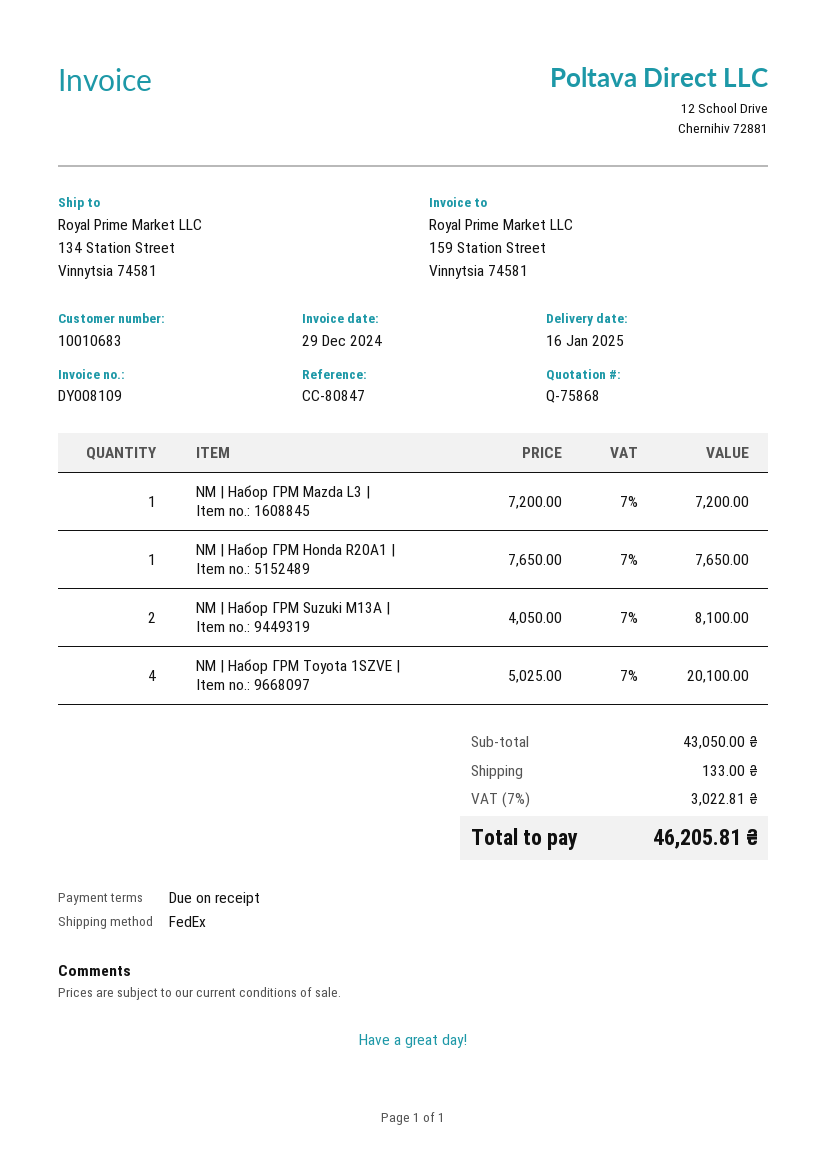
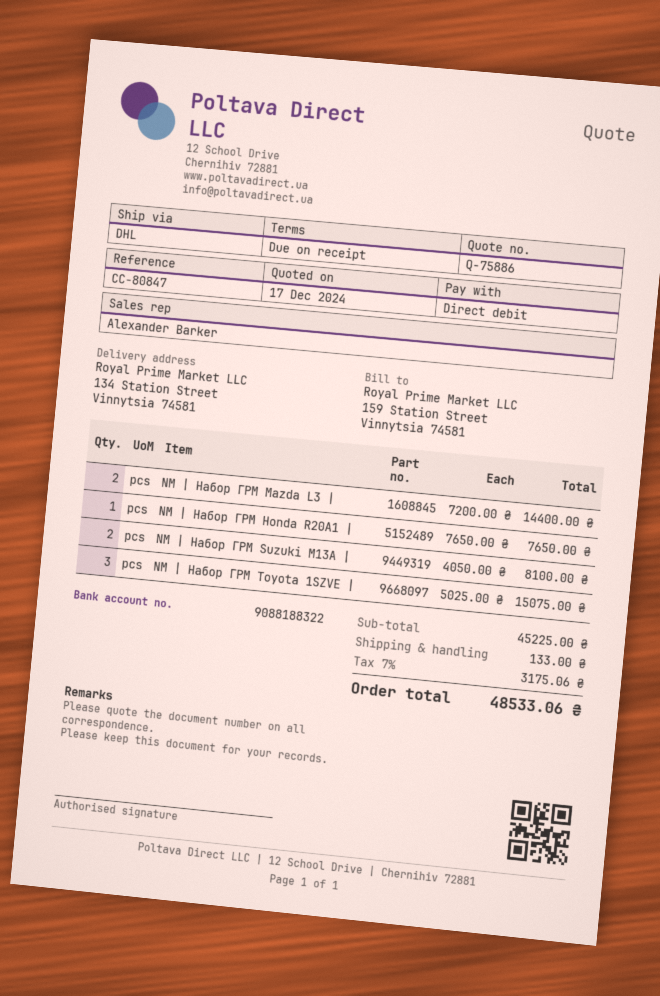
quote number: Q-75868 -> Q-75886
shipping method: FedEx -> DHL
NM | Набор ГРМ Mazda L3 |: 1 x 7200.00 = 7200.00 -> 2 x 7200.00 = 14400.00
NM | Набор ГРМ Toyota 1SZVE |: 4 x 5025.00 = 20100.00 -> 3 x 5025.00 = 15075.00
subtotal: 43050.00 -> 45225.00
tax: 7% = 3022.81 -> 7% = 3175.06
total: 46205.81 -> 48533.06

